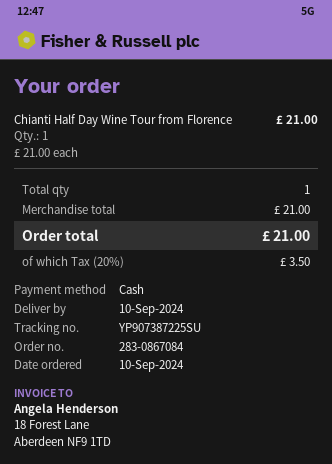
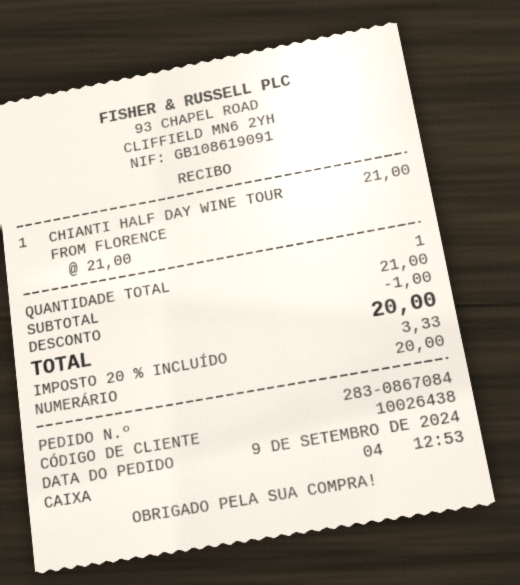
order date: 2024-09-10 -> 2024-09-09
discount: none -> 1.00
tax: 20% = 3.50 -> 20% = 3.33
total: 21.00 -> 20.00

